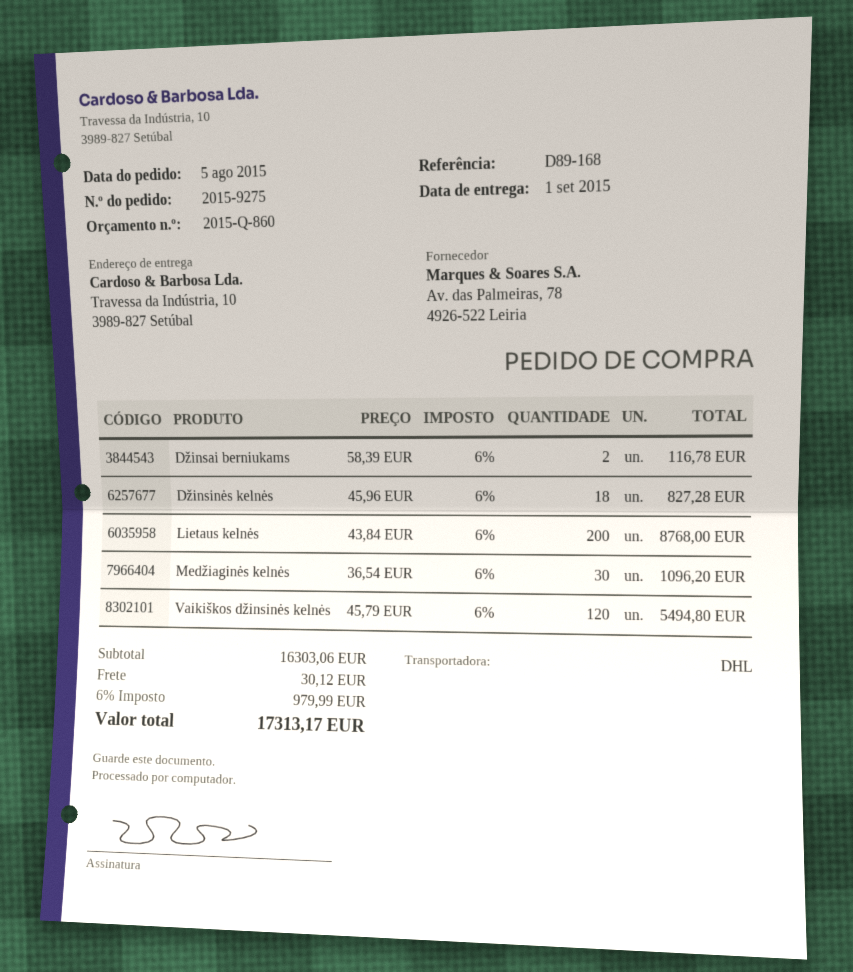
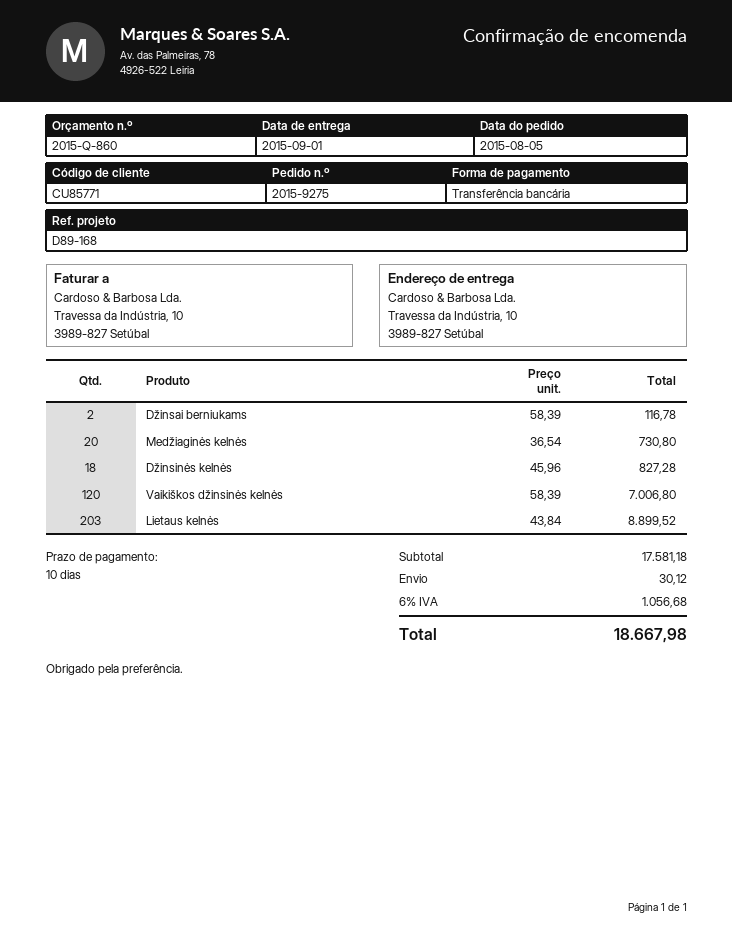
Lietaus kelnės: 200 x 43.84 = 8768.00 -> 203 x 43.84 = 8899.52
Medžiaginės kelnės: 30 x 36.54 = 1096.20 -> 20 x 36.54 = 730.80
Vaikiškos džinsinės kelnės: 120 x 45.79 = 5494.80 -> 120 x 58.39 = 7006.80
subtotal: 16303.06 -> 17581.18
tax: 6% = 979.99 -> 6% = 1056.68
total: 17313.17 -> 18667.98

